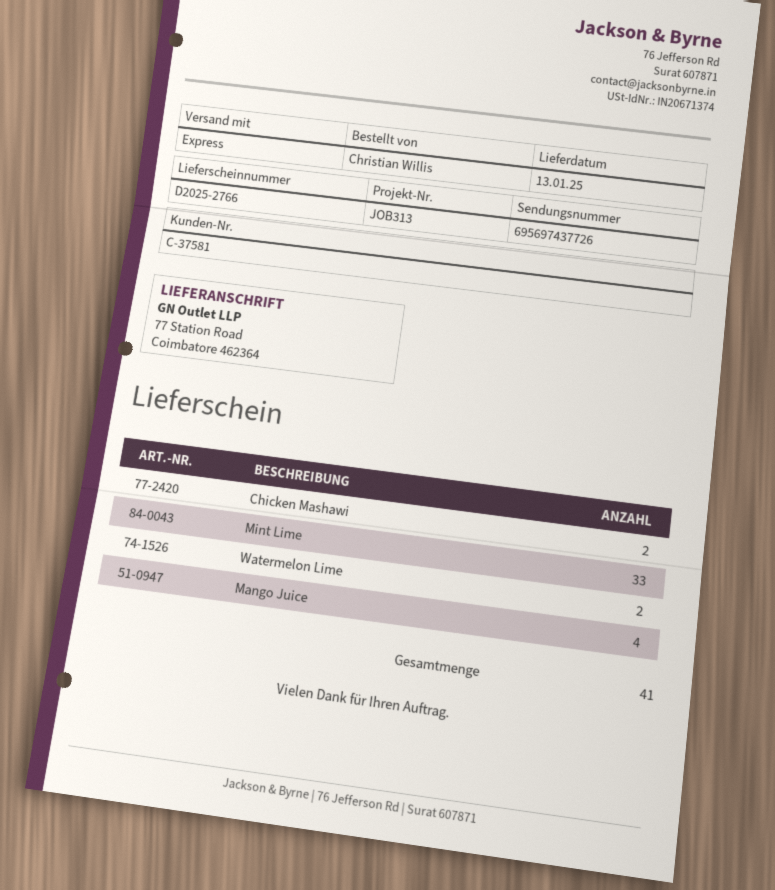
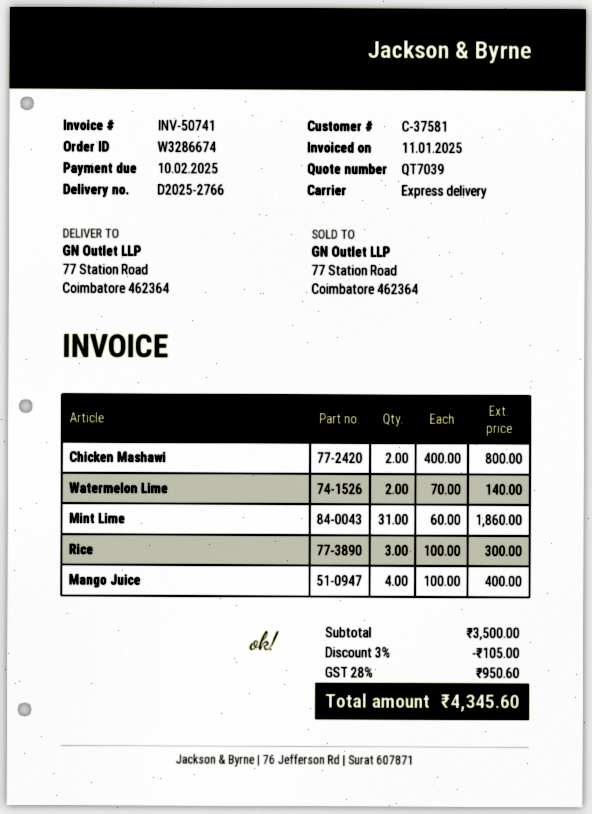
Mint Lime: 33 -> 31
Rice: none -> 3

